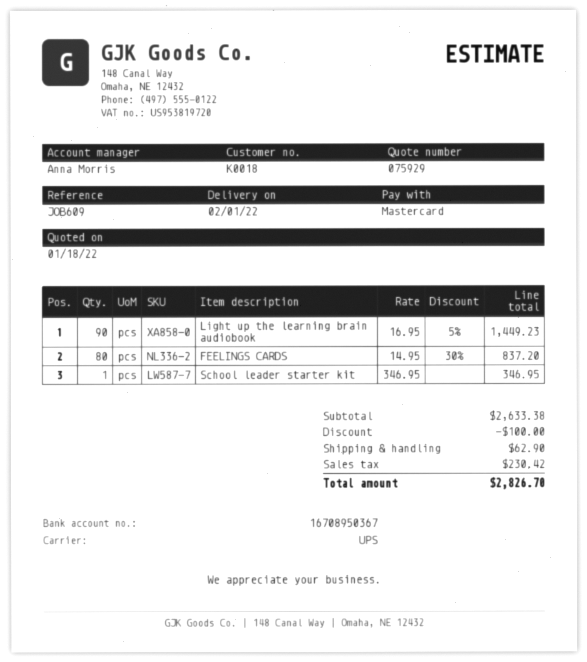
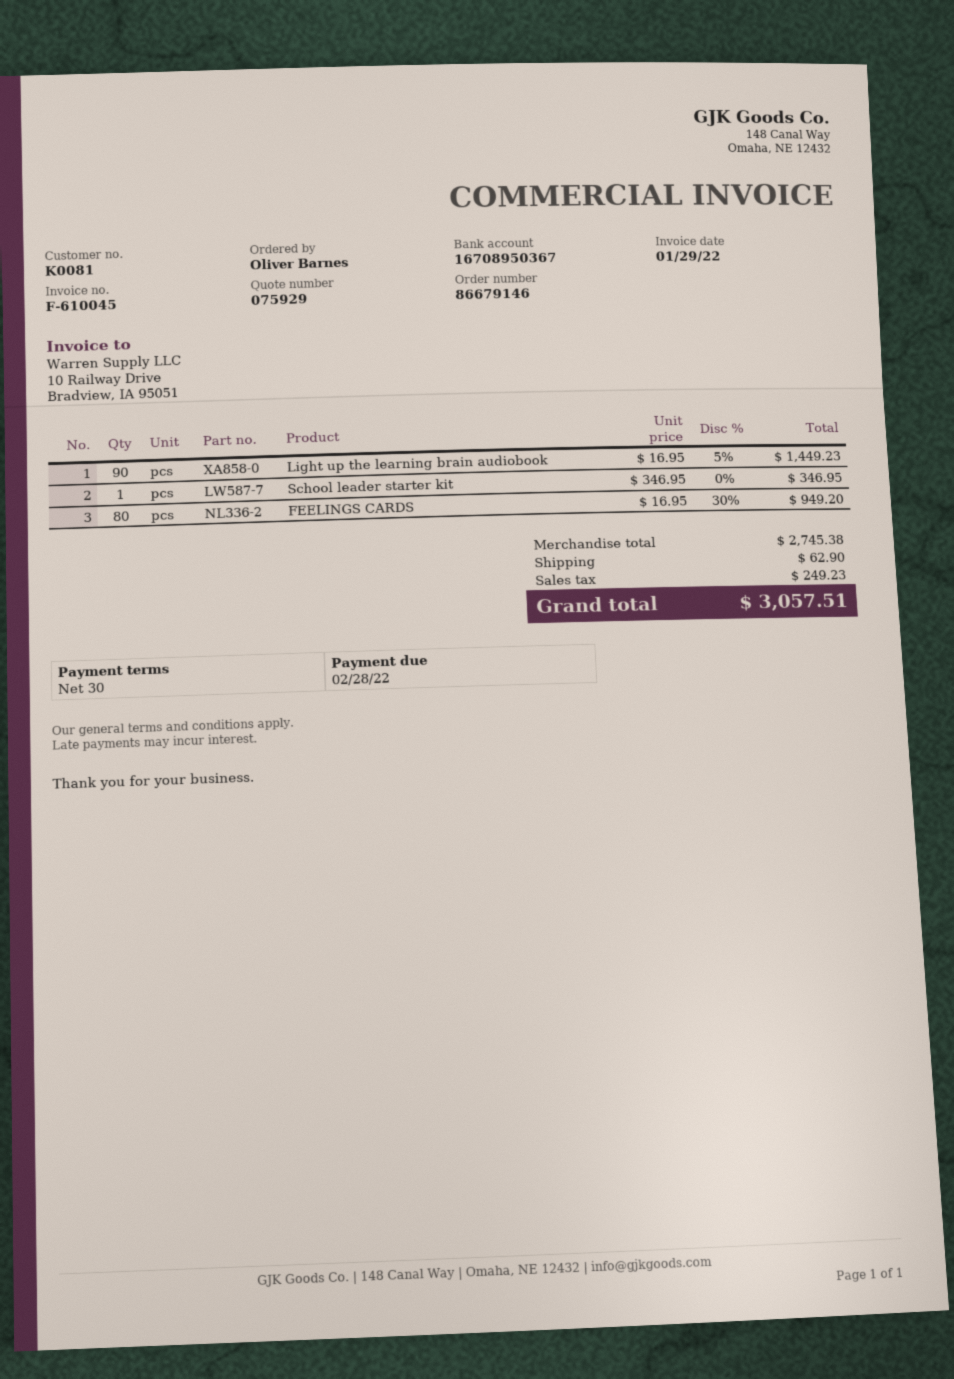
customer number: K0018 -> K0081
FEELINGS CARDS: 80 x 14.95 - 30% = 837.20 -> 80 x 16.95 - 30% = 949.20
subtotal: 2633.38 -> 2745.38
discount: 100.00 -> none
tax: 230.42 -> 249.23
total: 2826.70 -> 3057.51

